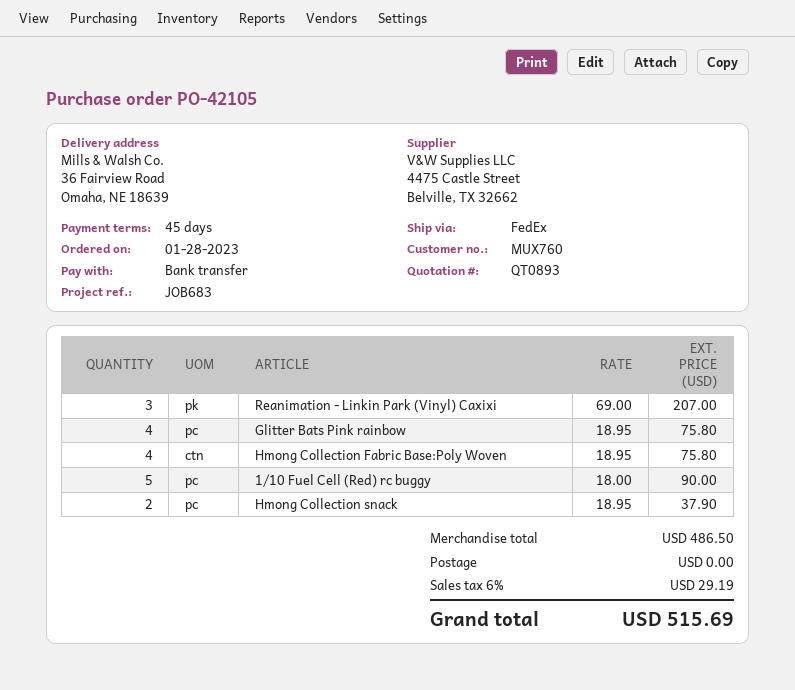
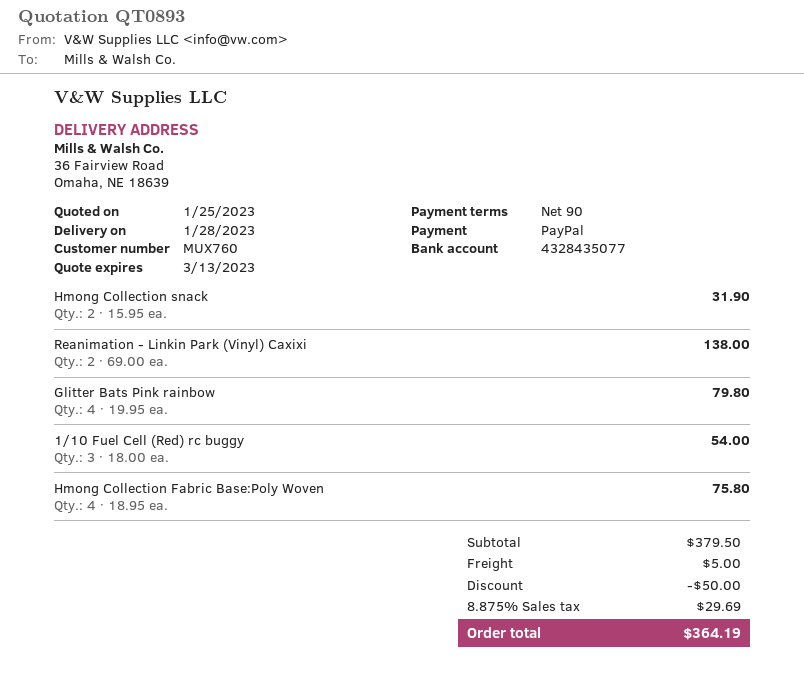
payment terms: 45 days -> 90 days
payment method: bank transfer -> PayPal
Reanimation - Linkin Park (Vinyl) Caxixi: 3 x 69.00 = 207.00 -> 2 x 69.00 = 138.00
Glitter Bats Pink rainbow: 4 x 18.95 = 75.80 -> 4 x 19.95 = 79.80
1/10 Fuel Cell (Red) rc buggy: 5 x 18.00 = 90.00 -> 3 x 18.00 = 54.00
Hmong Collection snack: 2 x 18.95 = 37.90 -> 2 x 15.95 = 31.90
subtotal: 486.50 -> 379.50
discount: none -> 50.00
shipping: 0.00 -> 5.00
tax: 6% = 29.19 -> 8.875% = 29.69
total: 515.69 -> 364.19

